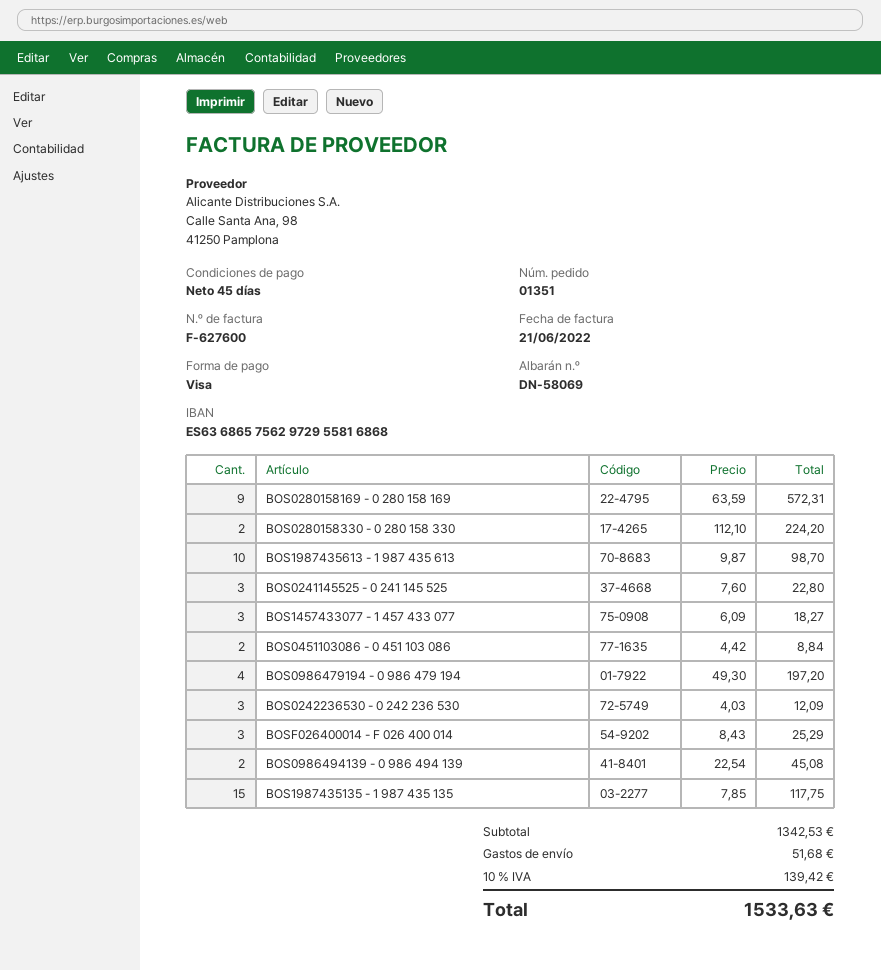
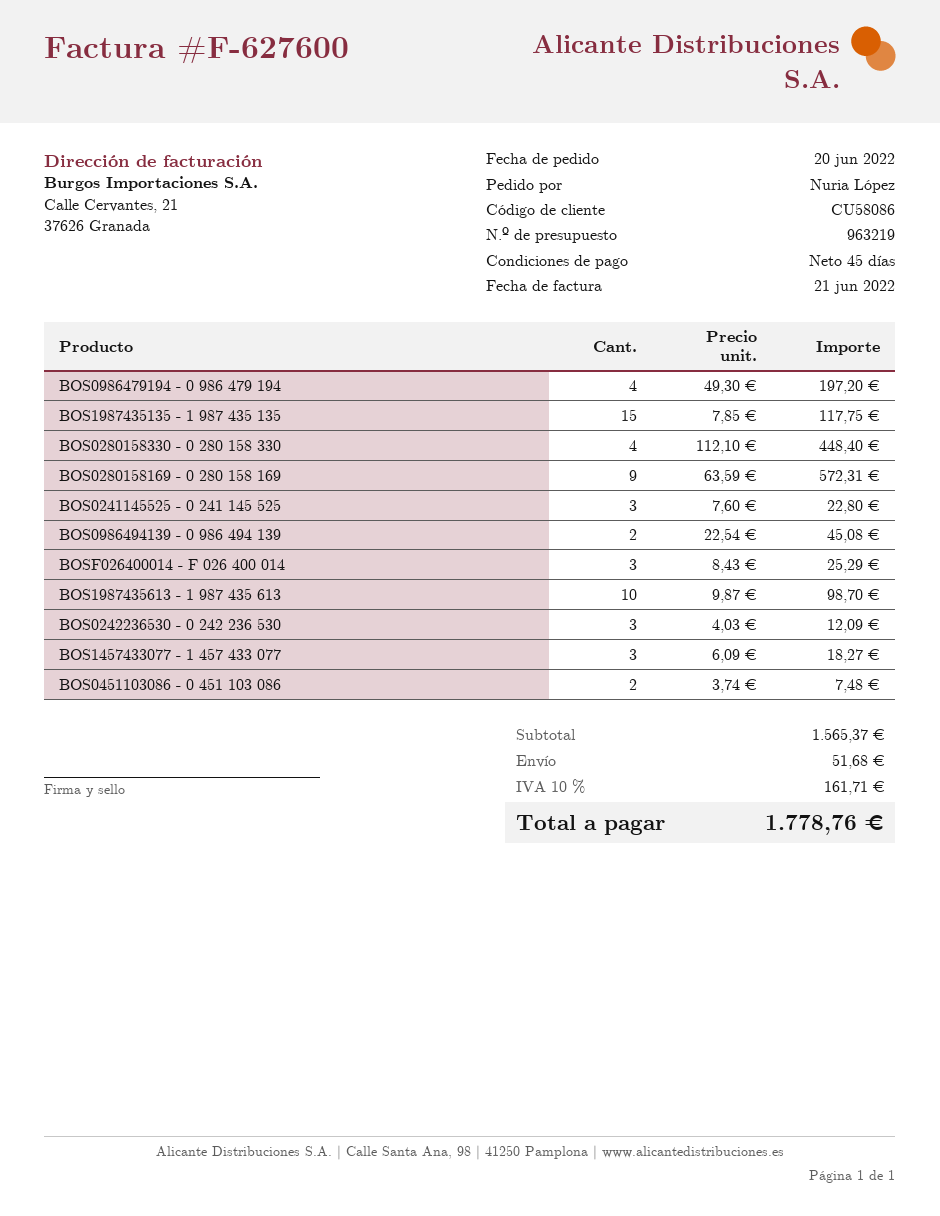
BOS0280158330 - 0 280 158 330: 2 x 112.10 = 224.20 -> 4 x 112.10 = 448.40
BOS0451103086 - 0 451 103 086: 2 x 4.42 = 8.84 -> 2 x 3.74 = 7.48
subtotal: 1342.53 -> 1565.37
tax: 10% = 139.42 -> 10% = 161.71
total: 1533.63 -> 1778.76

